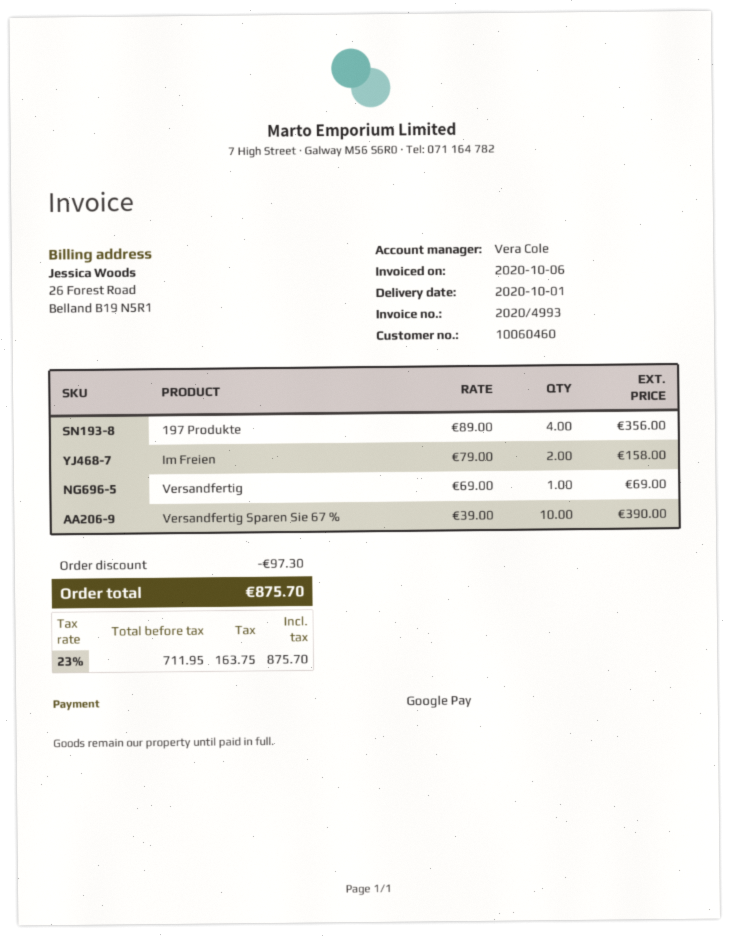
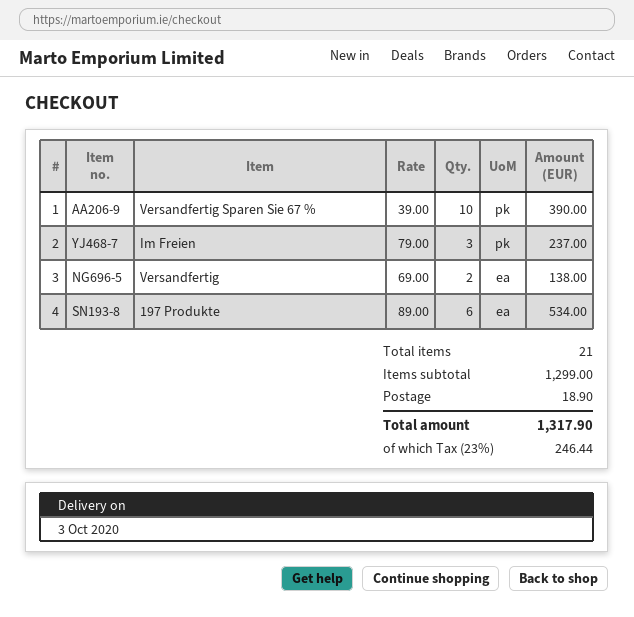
delivery date: 2020-10-01 -> 2020-10-03
197 Produkte: 4 x 89.00 = 356.00 -> 6 x 89.00 = 534.00
Im Freien: 2 x 79.00 = 158.00 -> 3 x 79.00 = 237.00
Versandfertig: 1 x 69.00 = 69.00 -> 2 x 69.00 = 138.00
discount: 97.30 -> none
shipping: none -> 18.90
tax: 23% = 163.75 -> 23% = 246.44
total: 875.70 -> 1317.90

